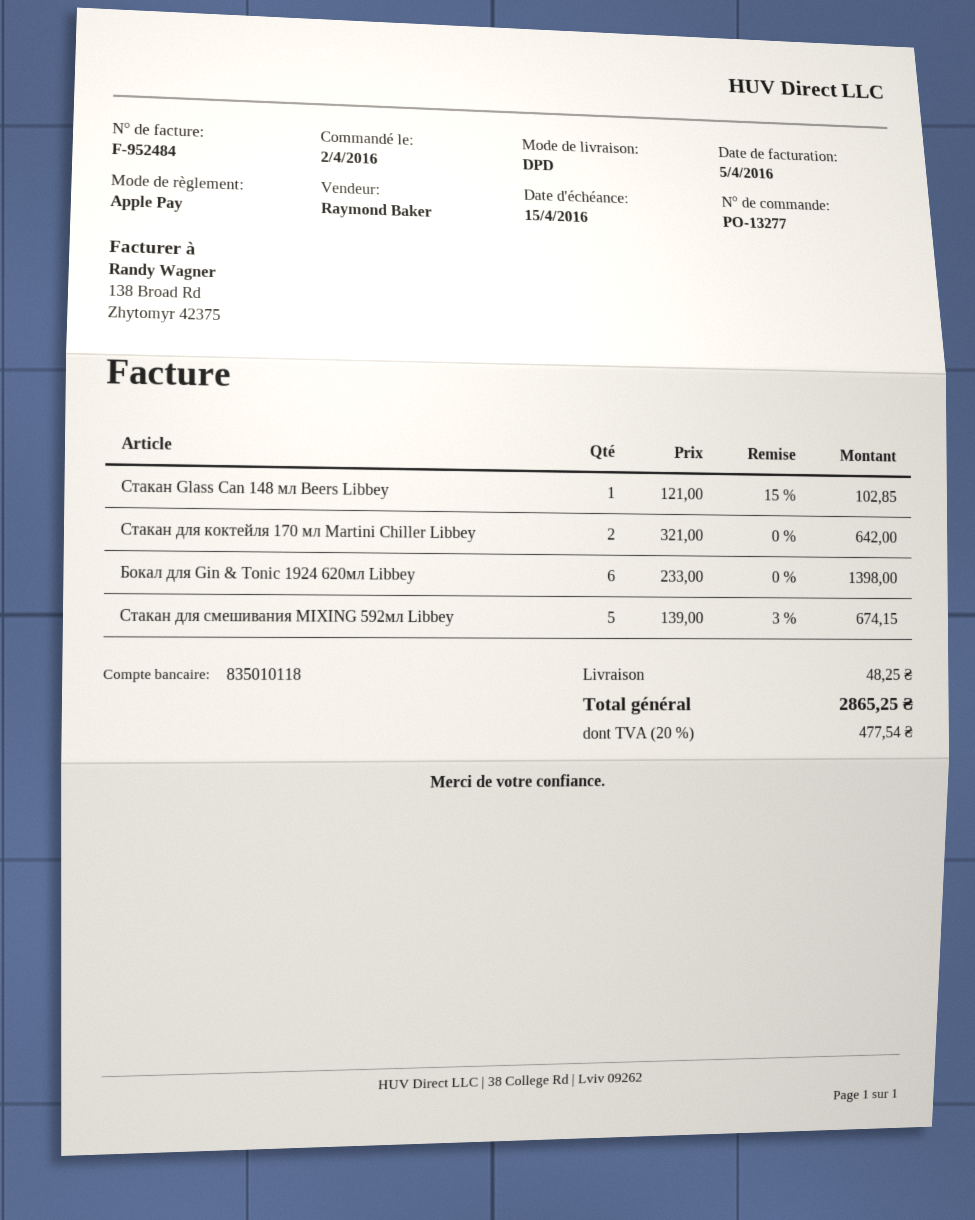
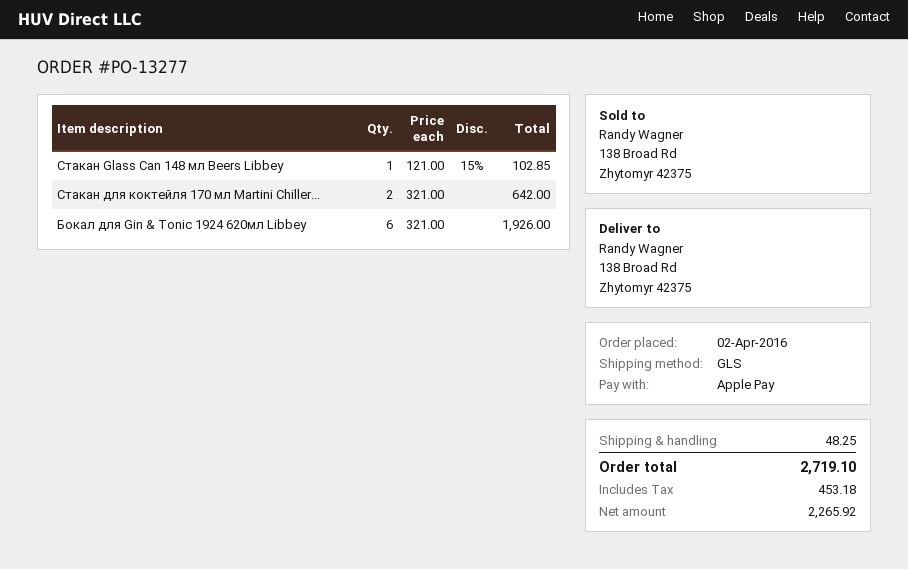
shipping method: DPD -> GLS
Бокал для Gin & Tonic 1924 620мл Libbey: 6 x 233.00 = 1398.00 -> 6 x 321.00 = 1926.00
Стакан для смешивания MIXING 592мл Libbey: 5 x 139.00 - 3% = 674.15 -> none
tax: 477.54 -> 453.18
total: 2865.25 -> 2719.10

